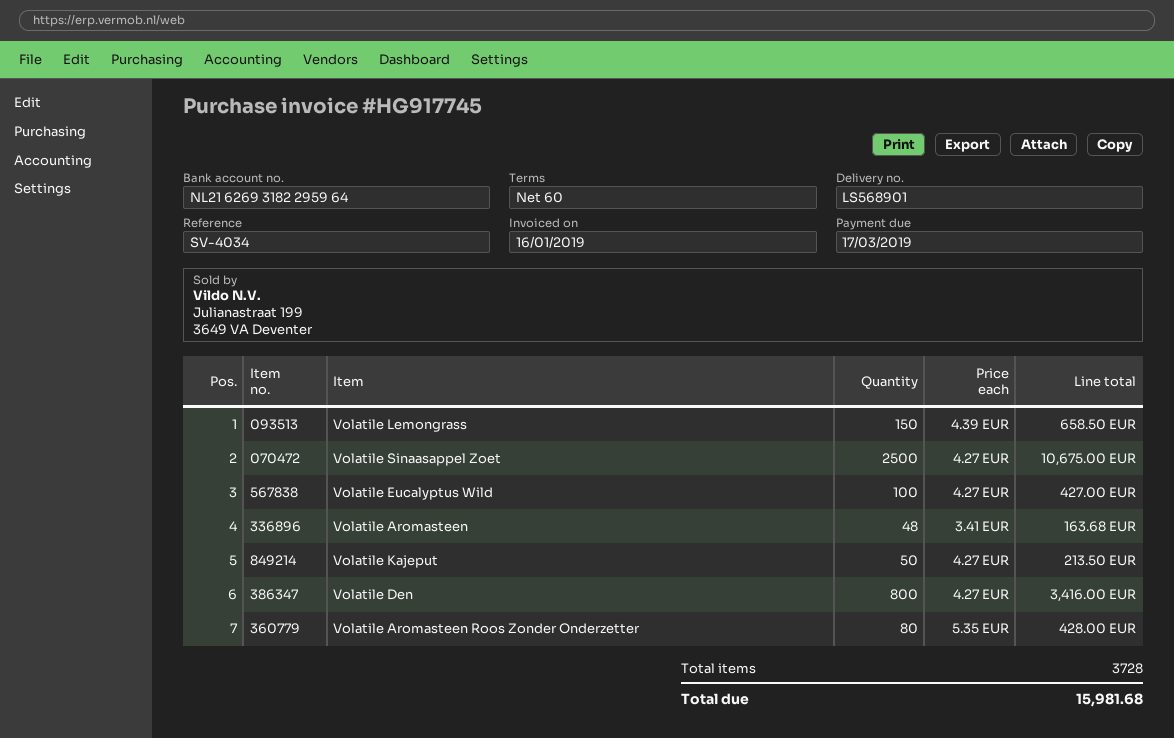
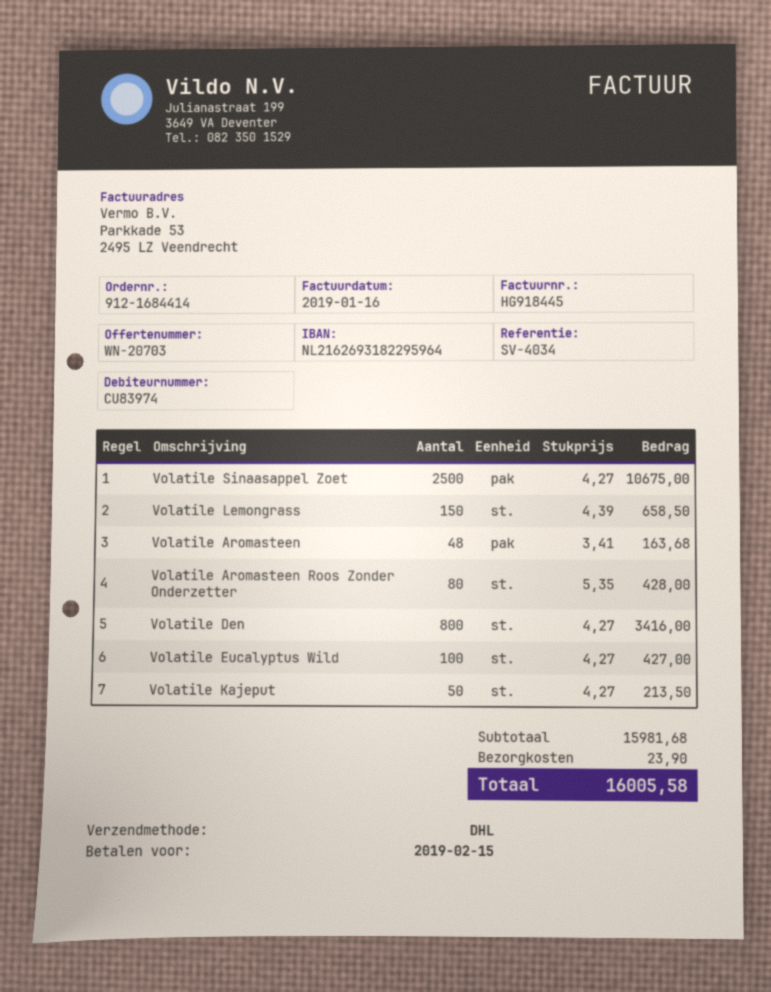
invoice number: HG917745 -> HG918445
due date: 2019-03-17 -> 2019-02-15
shipping: none -> 23.90
total: 15981.68 -> 16005.58

